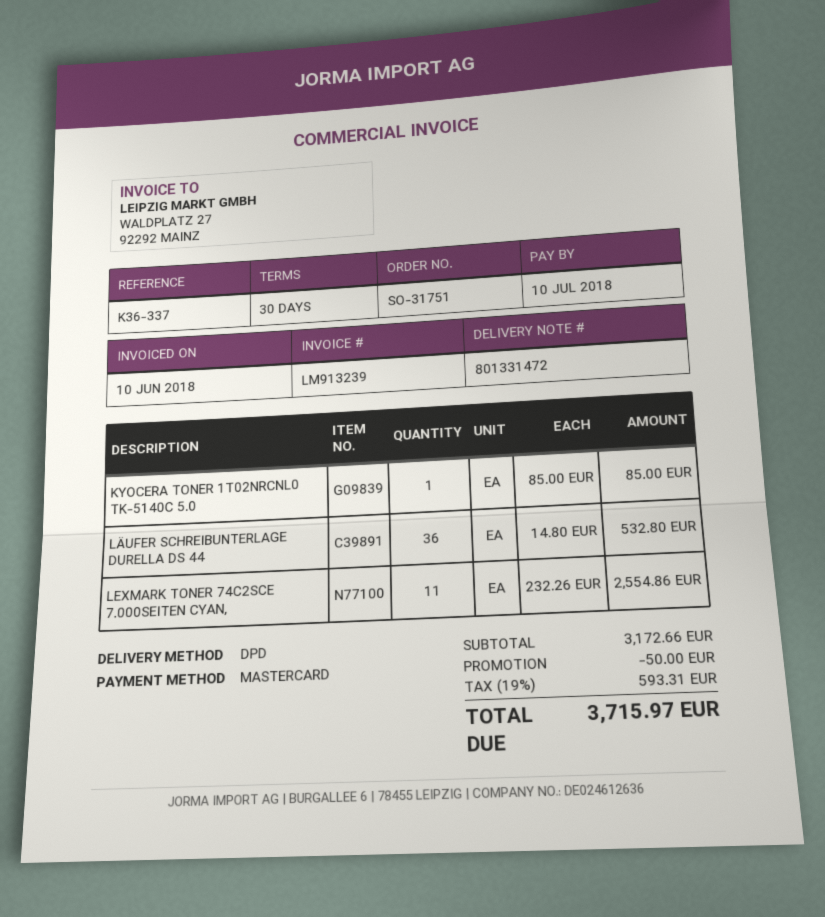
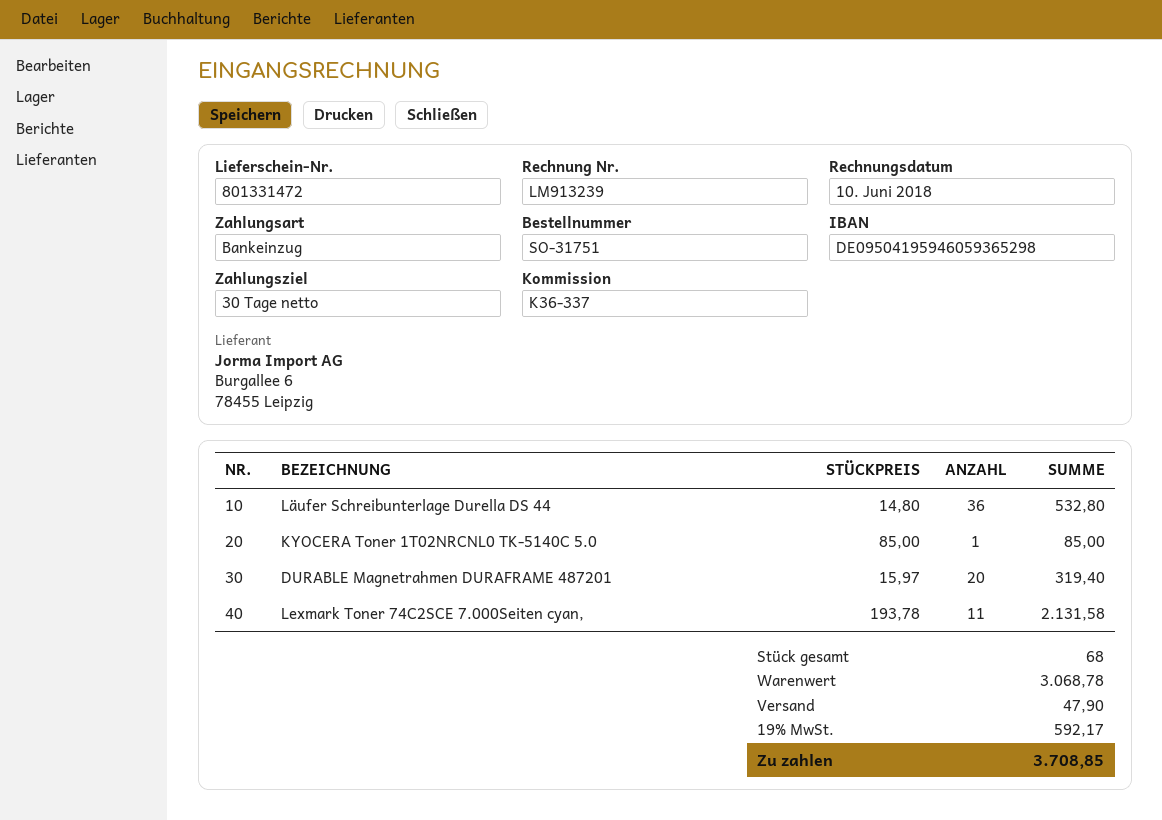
payment method: Mastercard -> direct debit
LEXMARK TONER 74C2SCE 7.000SEITEN CYAN,: 11 x 232.26 = 2554.86 -> 11 x 193.78 = 2131.58
DURABLE Magnetrahmen DURAFRAME 487201: none -> 20 x 15.97 = 319.40
subtotal: 3172.66 -> 3068.78
discount: 50.00 -> none
shipping: none -> 47.90
tax: 19% = 593.31 -> 19% = 592.17
total: 3715.97 -> 3708.85

